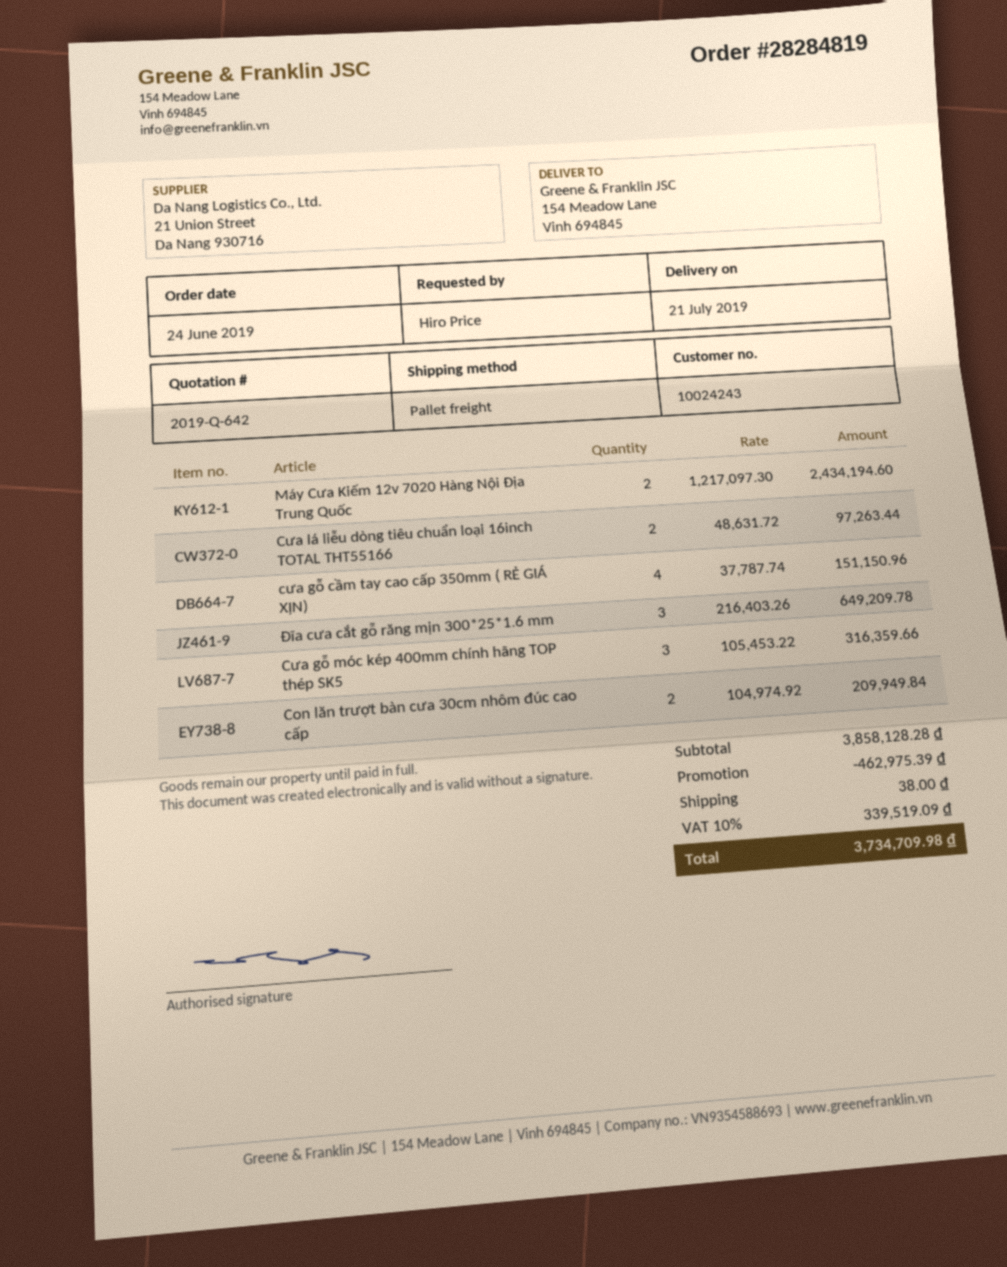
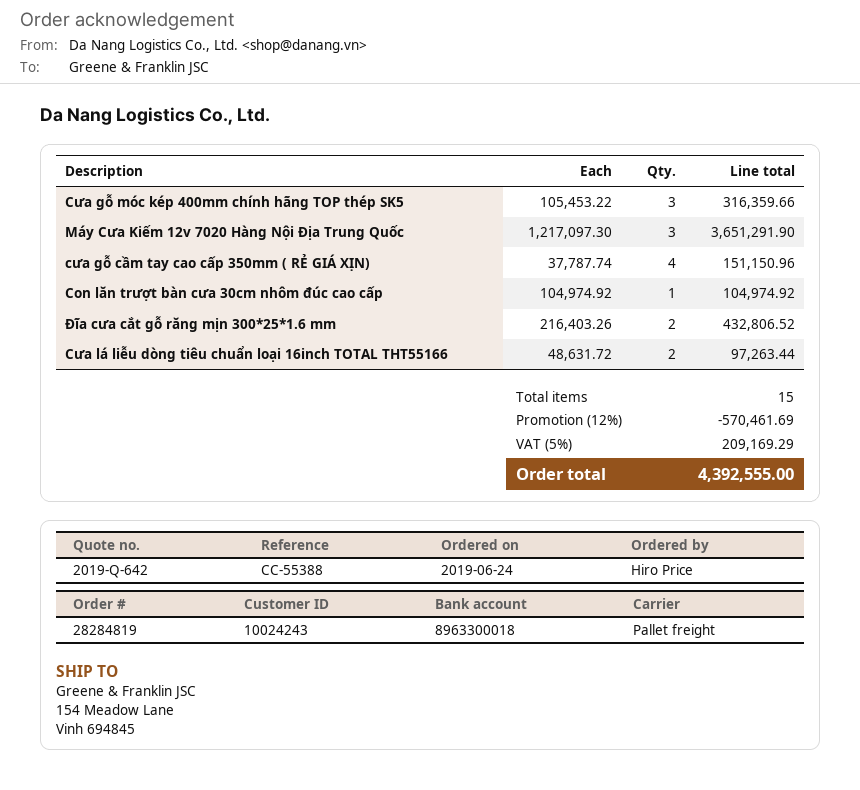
Máy Cưa Kiếm 12v 7020 Hàng Nội Địa Trung Quốc: 2 x 1217097.30 = 2434194.60 -> 3 x 1217097.30 = 3651291.90
Đĩa cưa cắt gỗ răng mịn 300*25*1.6 mm: 3 x 216403.26 = 649209.78 -> 2 x 216403.26 = 432806.52
Con lăn trượt bàn cưa 30cm nhôm đúc cao cấp: 2 x 104974.92 = 209949.84 -> 1 x 104974.92 = 104974.92
discount: 462975.39 -> 570461.69
shipping: 38.00 -> none
tax: 10% = 339519.09 -> 5% = 209169.29
total: 3734709.98 -> 4392555.00

